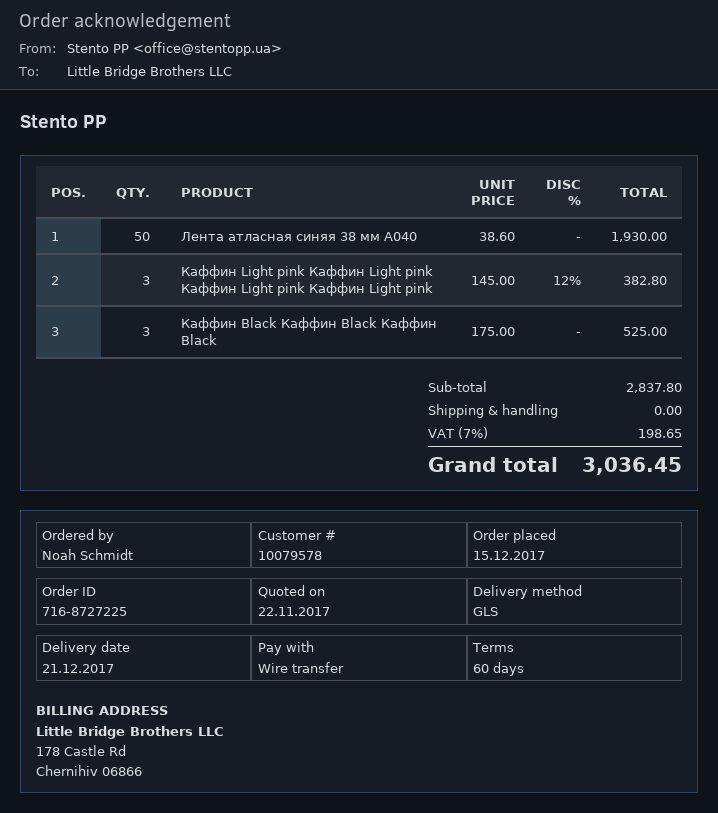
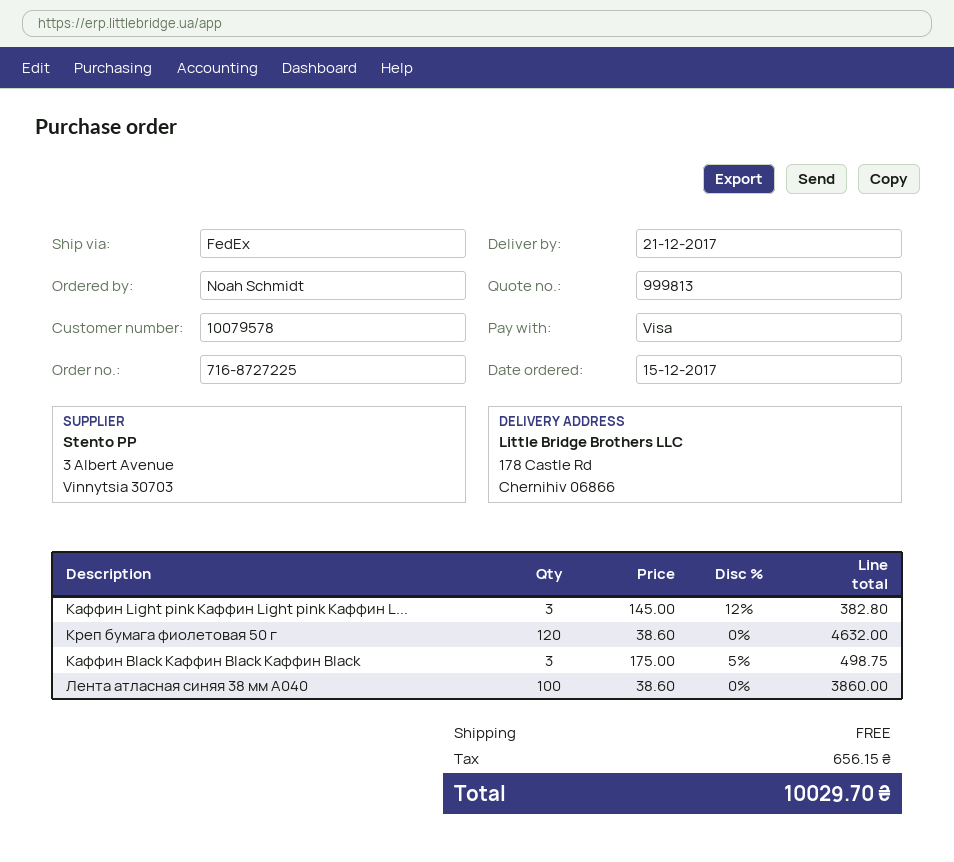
payment method: bank transfer -> Visa
shipping method: GLS -> FedEx
Лента атласная синяя 38 мм А040: 50 x 38.60 = 1930.00 -> 100 x 38.60 = 3860.00
Каффин Black Каффин Black Каффин Black: 3 x 175.00 = 525.00 -> 3 x 175.00 - 5% = 498.75
Креп бумага фиолетовая 50 г: none -> 120 x 38.60 = 4632.00
tax: 198.65 -> 656.15
total: 3036.45 -> 10029.70

